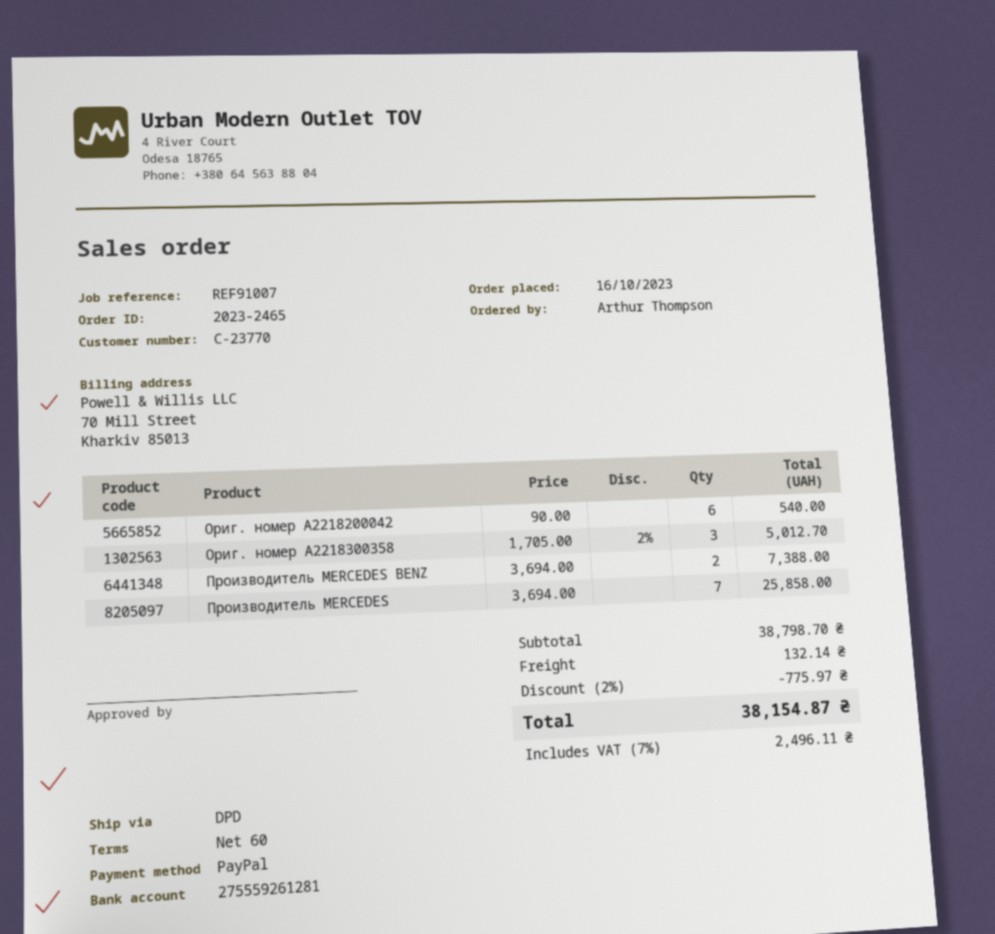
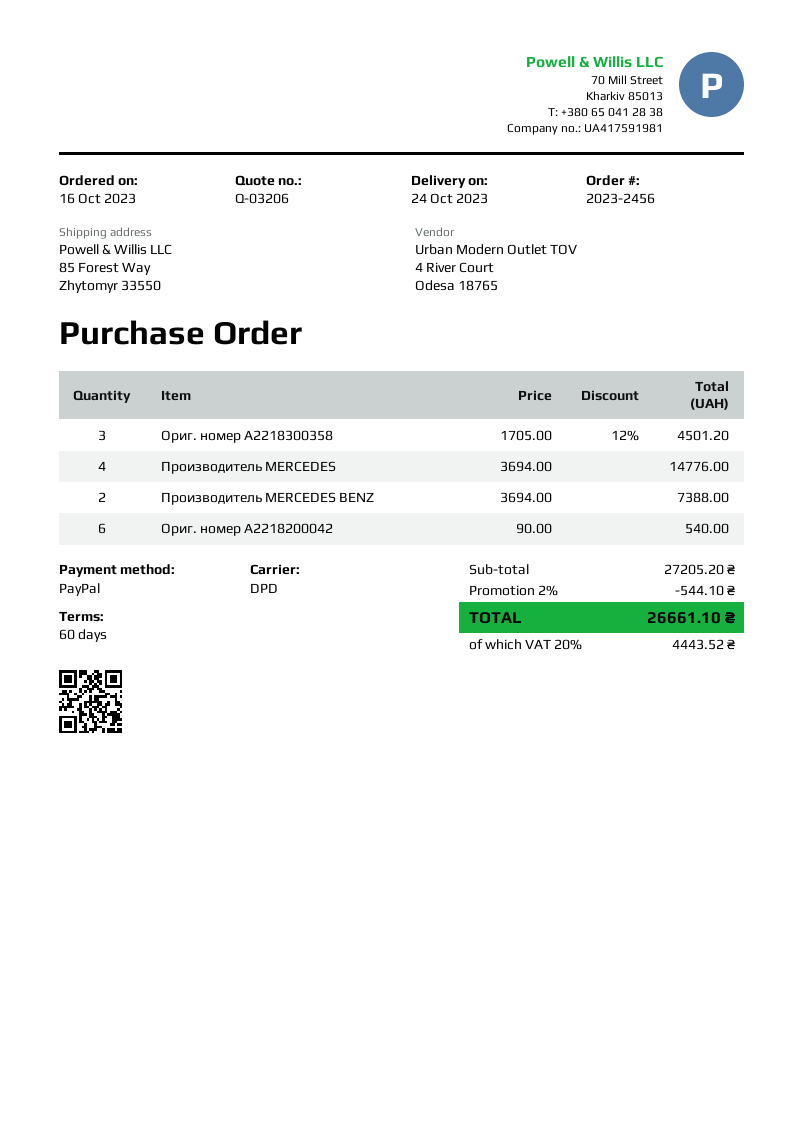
order number: 2023-2465 -> 2023-2456
Ориг. номер A2218300358: 3 x 1705.00 - 2% = 5012.70 -> 3 x 1705.00 - 12% = 4501.20
Производитель MERCEDES: 7 x 3694.00 = 25858.00 -> 4 x 3694.00 = 14776.00
subtotal: 38798.70 -> 27205.20
discount: 2% = 775.97 -> 2% = 544.10
shipping: 132.14 -> none
tax: 7% = 2496.11 -> 20% = 4443.52
total: 38154.87 -> 26661.10

